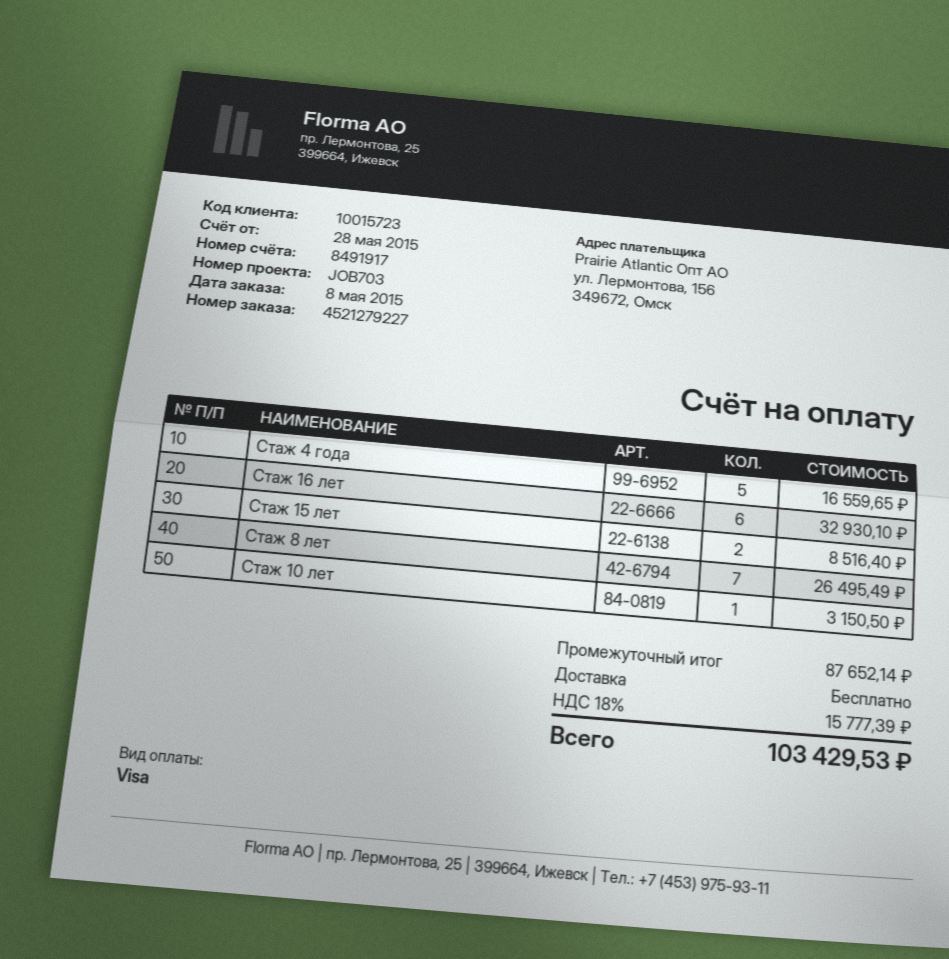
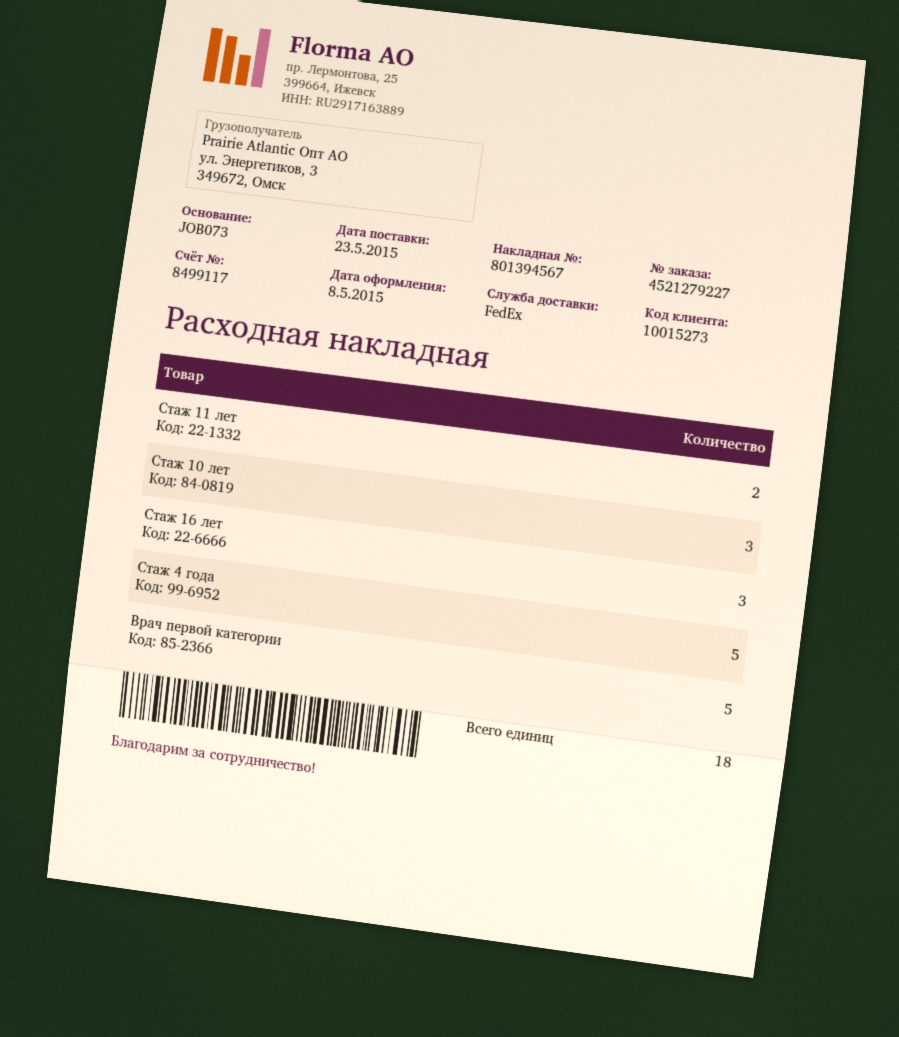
invoice number: 8491917 -> 8499117
customer number: 10015723 -> 10015273
reference: JOB703 -> JOB073
Стаж 16 лет: 6 -> 3
Стаж 15 лет: 2 -> none
Стаж 8 лет: 7 -> none
Стаж 10 лет: 1 -> 3
Стаж 11 лет: none -> 2
Врач первой категории: none -> 5

